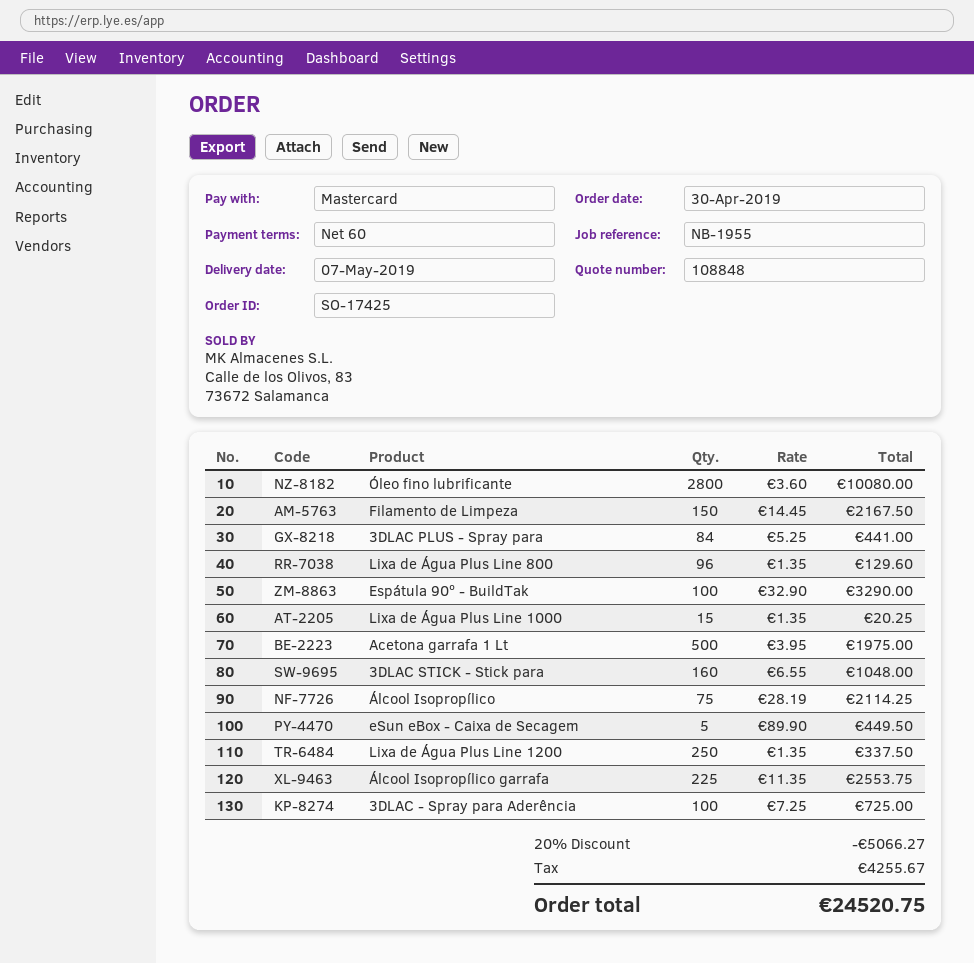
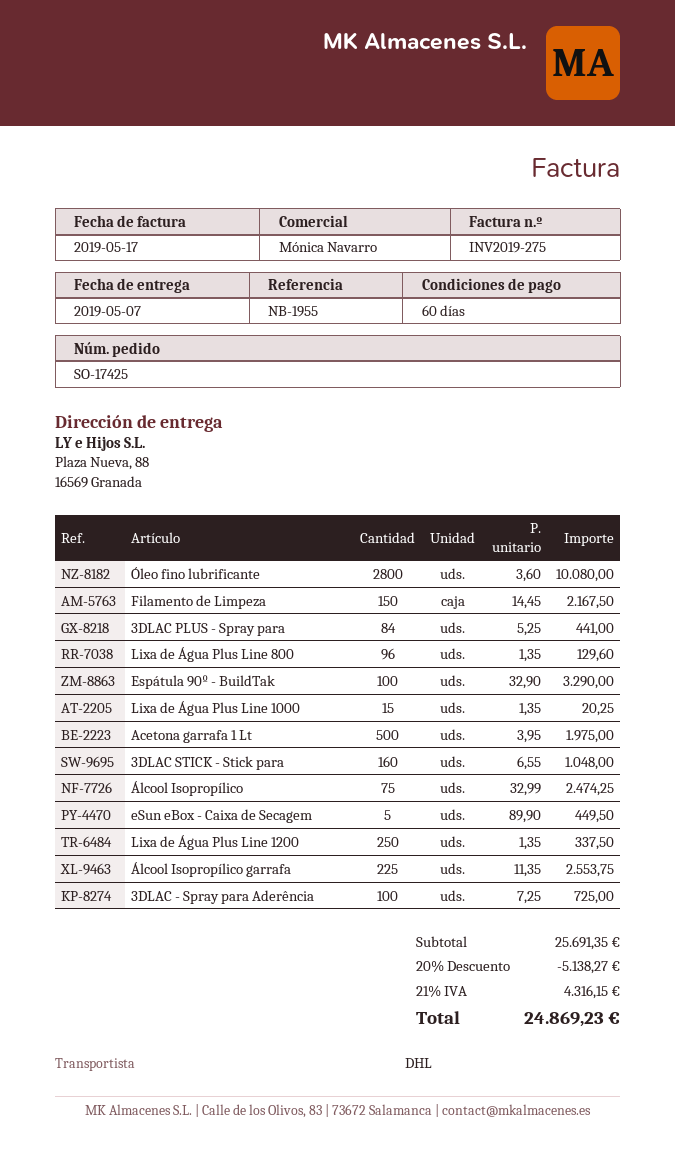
Álcool Isopropílico: 75 x 28.19 = 2114.25 -> 75 x 32.99 = 2474.25
discount: 20% = 5066.27 -> 20% = 5138.27
tax: 4255.67 -> 4316.15
total: 24520.75 -> 24869.23

